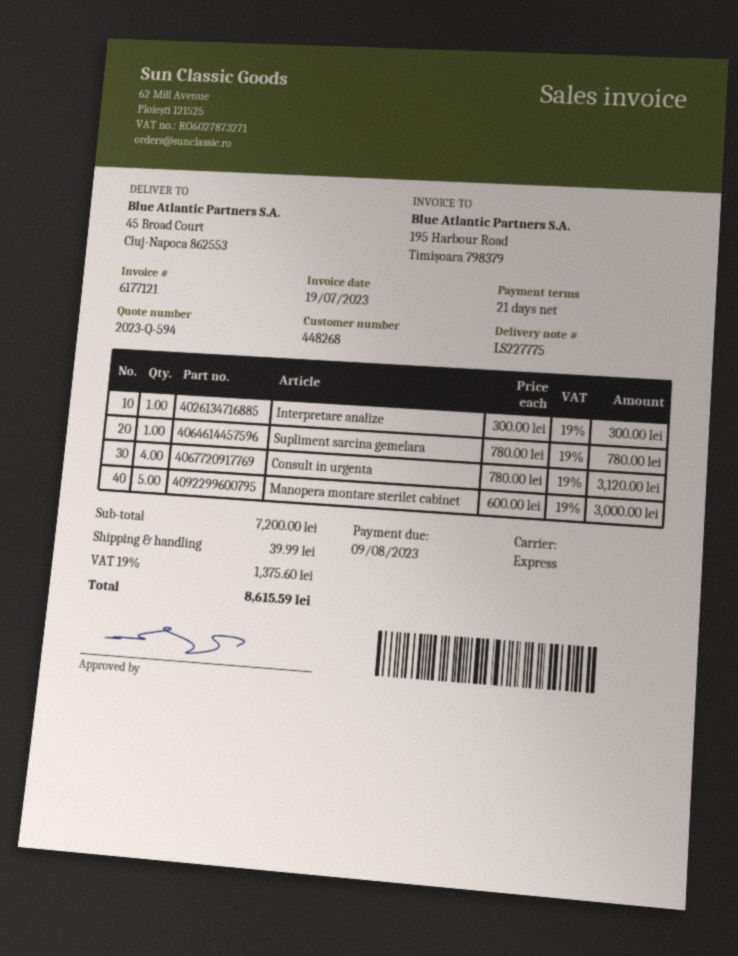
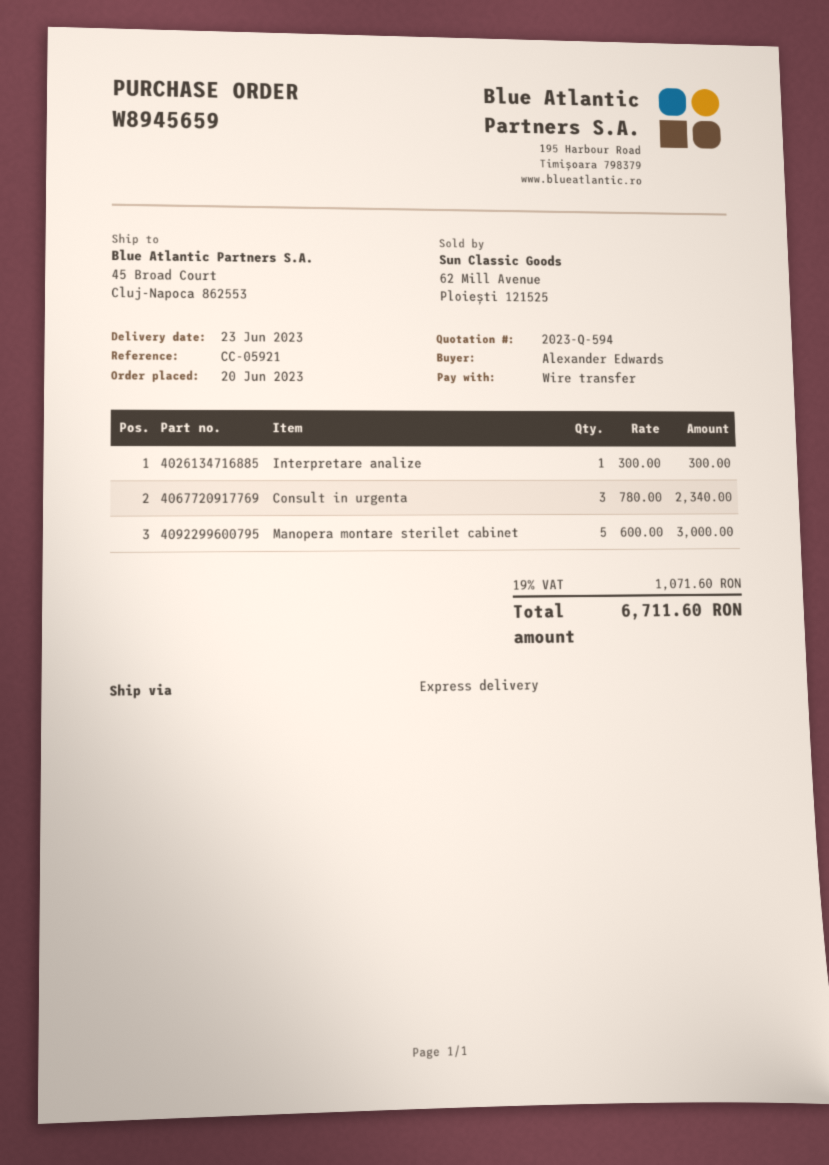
Supliment sarcina gemelara: 1 x 780.00 = 780.00 -> none
Consult in urgenta: 4 x 780.00 = 3120.00 -> 3 x 780.00 = 2340.00
shipping: 39.99 -> none
tax: 19% = 1375.60 -> 19% = 1071.60
total: 8615.59 -> 6711.60

